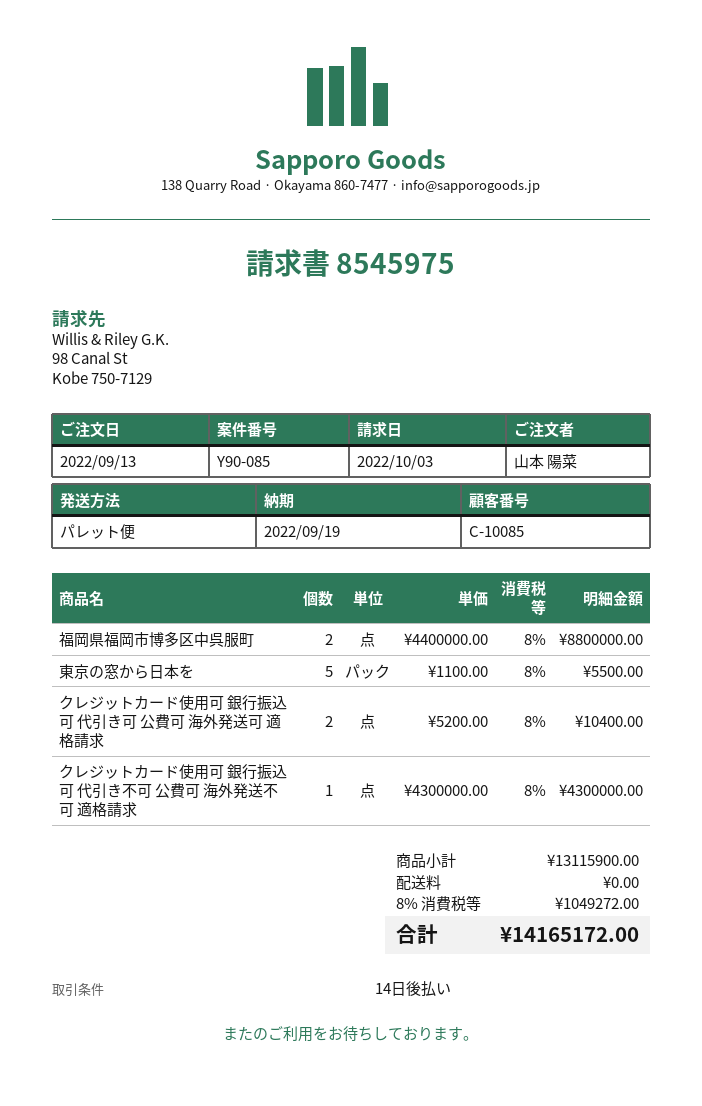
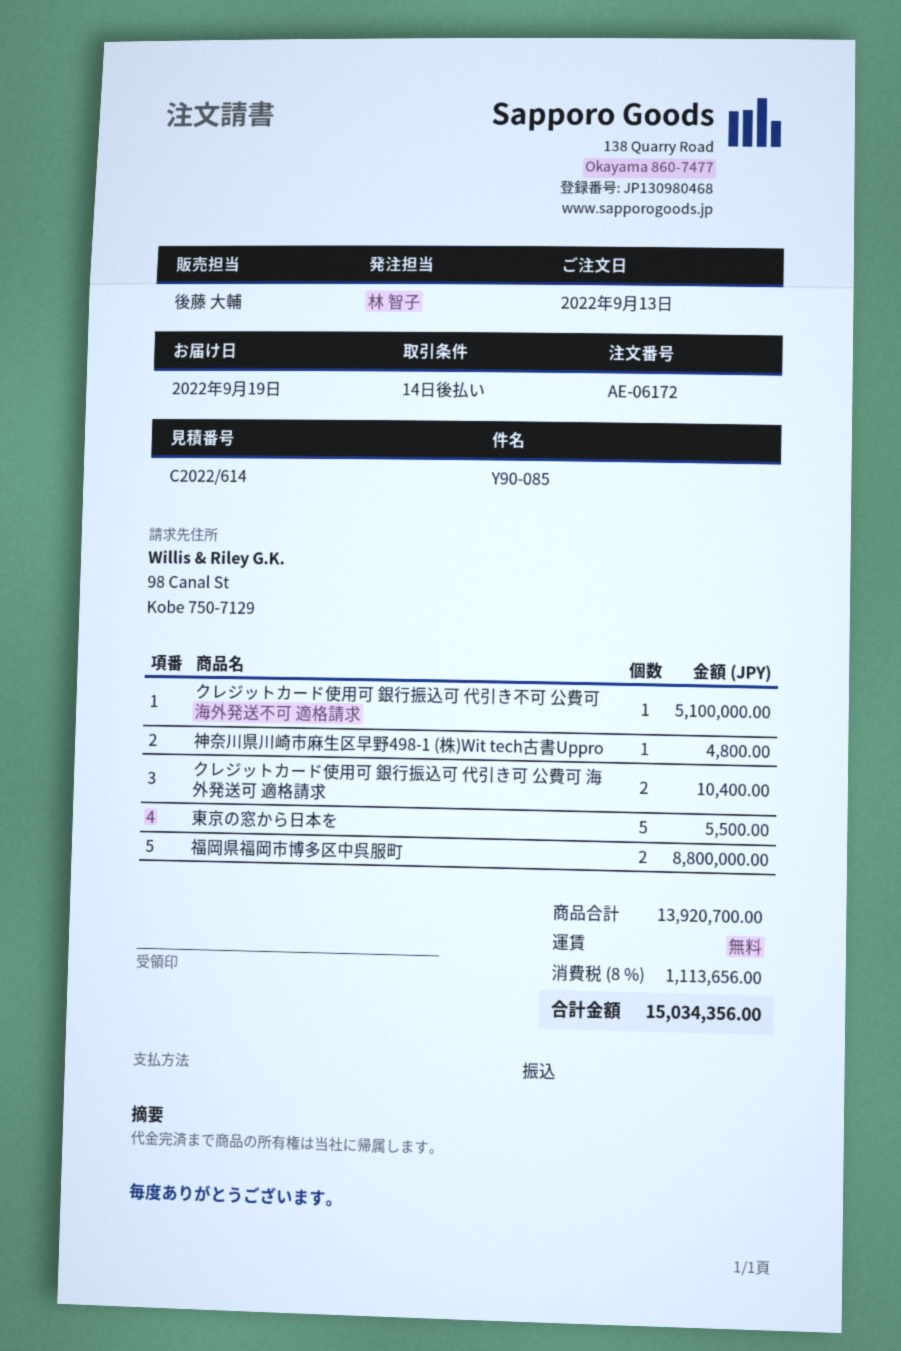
ordered by: 山本 陽菜 -> 林 智子
クレジットカード使用可 銀行振込可 代引き不可 公費可 海外発送不可 適格請求: 1 for 4300000.00 -> 1 for 5100000.00
神奈川県川崎市麻生区早野498-1 (株)Wit tech古書Uppro: none -> 1 for 4800.00
subtotal: 13115900.00 -> 13920700.00
tax: 8% = 1049272.00 -> 8% = 1113656.00
total: 14165172.00 -> 15034356.00

